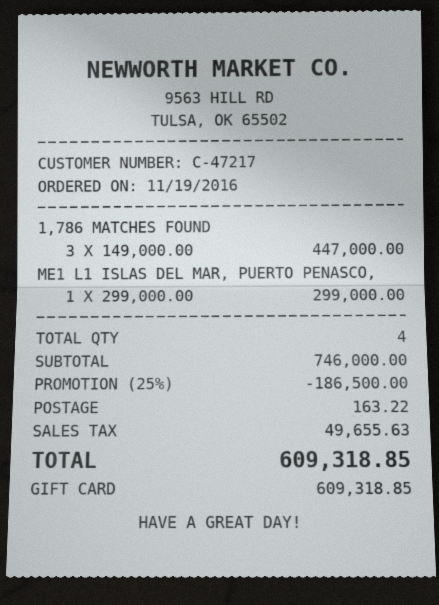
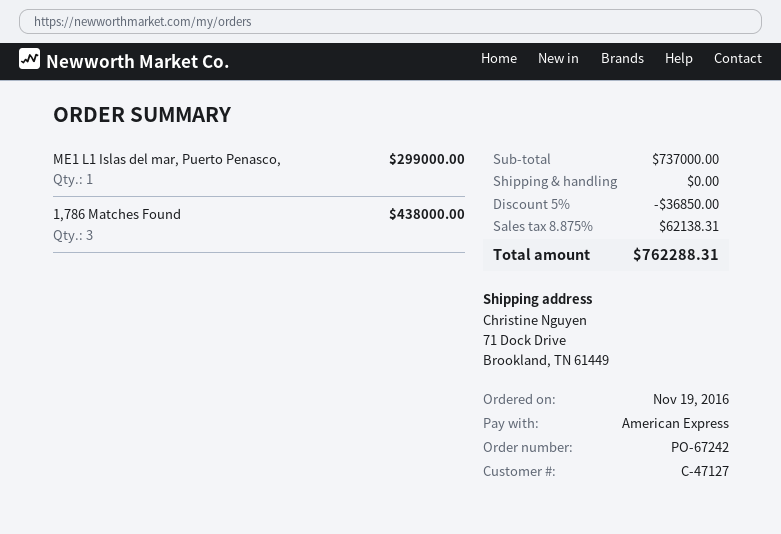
customer number: C-47217 -> C-47127
payment method: gift card -> American Express
1,786 MATCHES FOUND: 3 for 447000.00 -> 3 for 438000.00
subtotal: 746000.00 -> 737000.00
discount: 25% = 186500.00 -> 5% = 36850.00
shipping: 163.22 -> 0.00
tax: 49655.63 -> 62138.31
total: 609318.85 -> 762288.31

